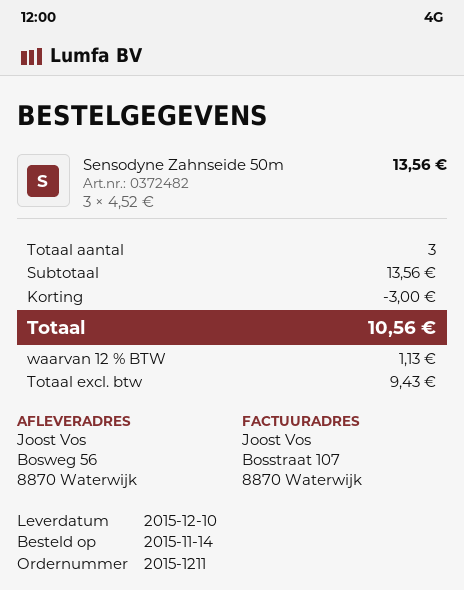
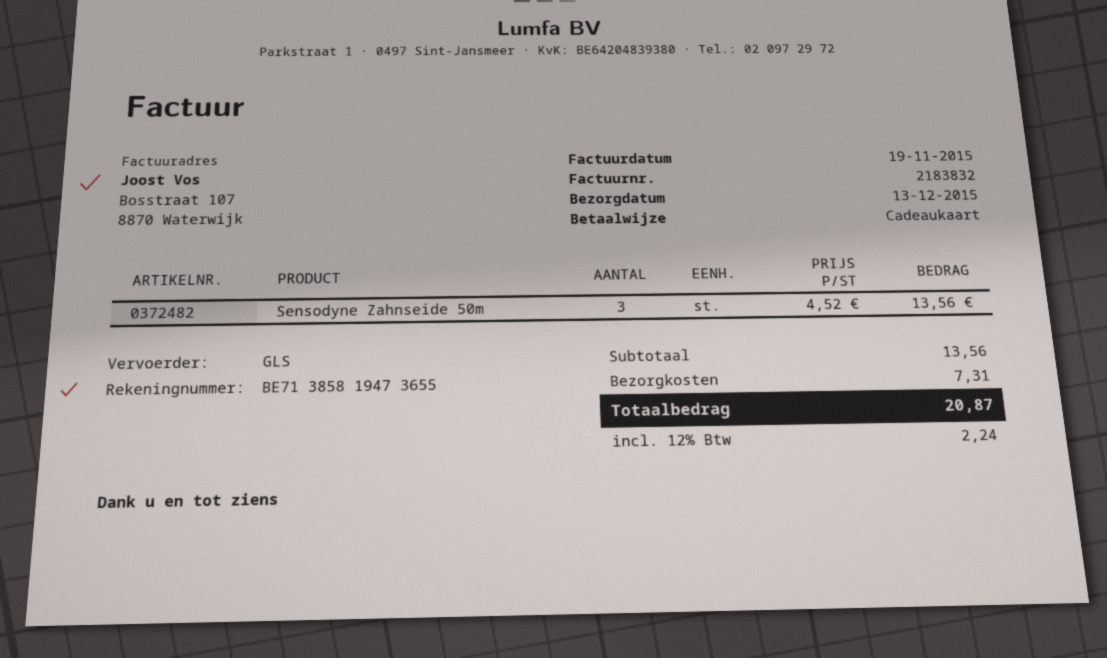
delivery date: 2015-12-10 -> 2015-12-13
discount: 3.00 -> none
shipping: none -> 7.31
tax: 12% = 1.13 -> 12% = 2.24
total: 10.56 -> 20.87

